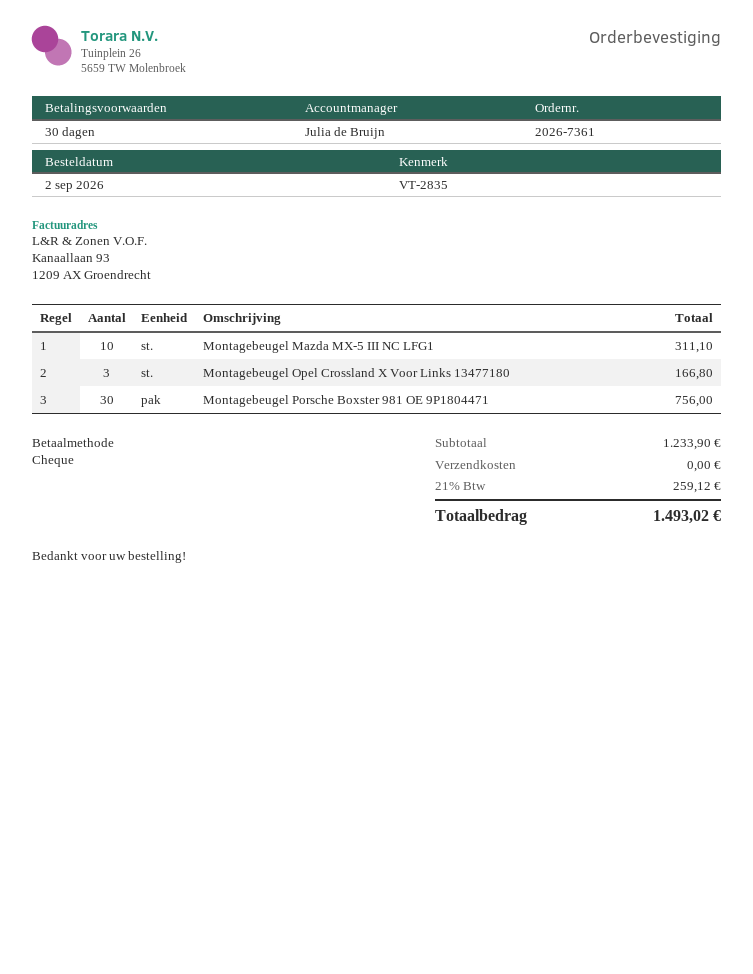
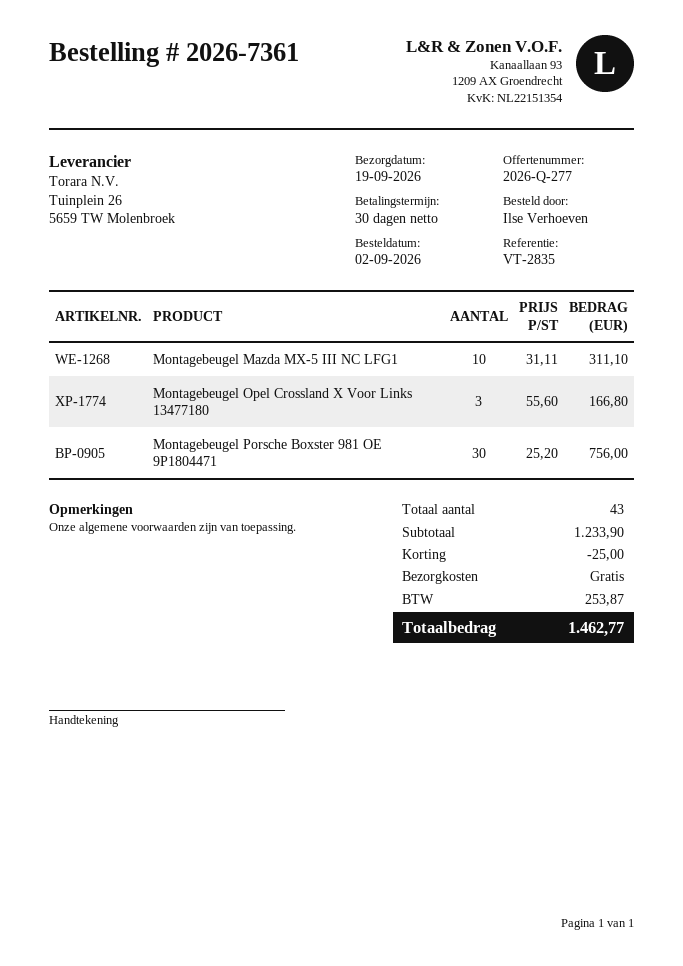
discount: none -> 25.00
tax: 259.12 -> 253.87
total: 1493.02 -> 1462.77

